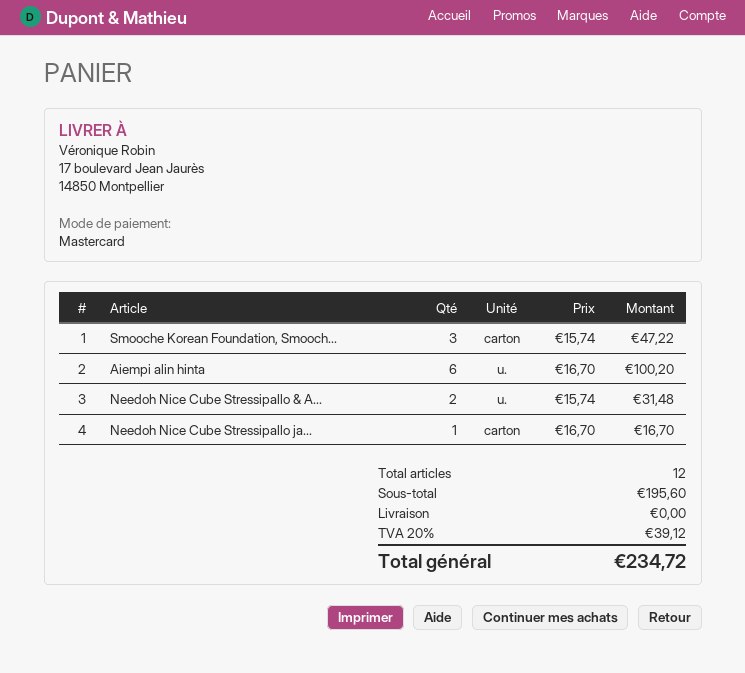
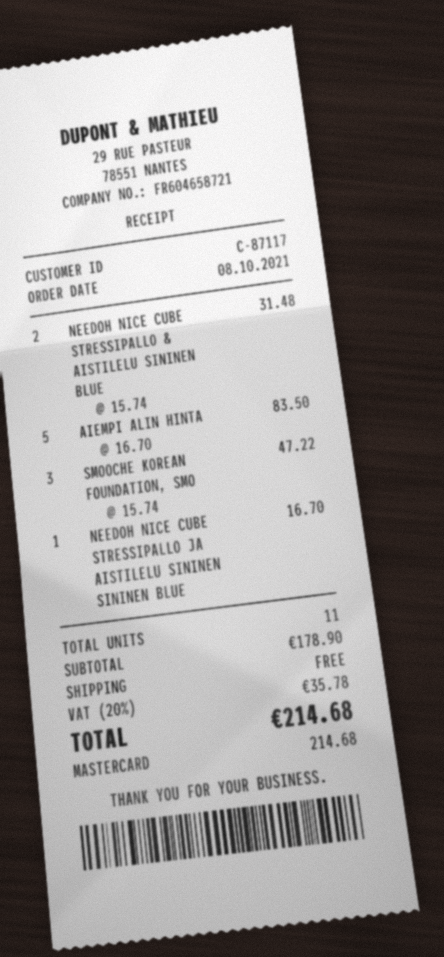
Aiempi alin hinta: 6 x 16.70 = 100.20 -> 5 x 16.70 = 83.50
total quantity: 12 -> 11
subtotal: 195.60 -> 178.90
tax: 20% = 39.12 -> 20% = 35.78
total: 234.72 -> 214.68

